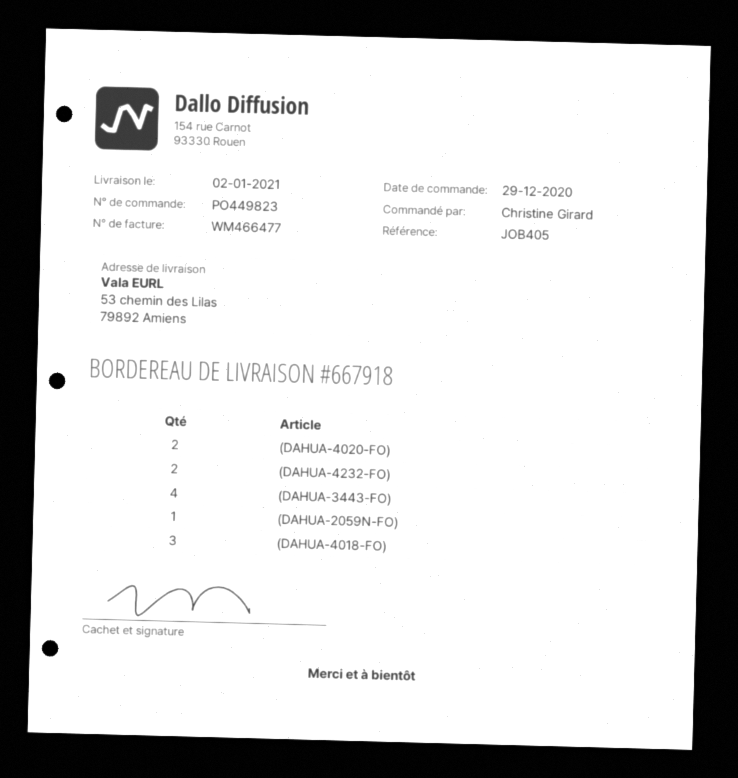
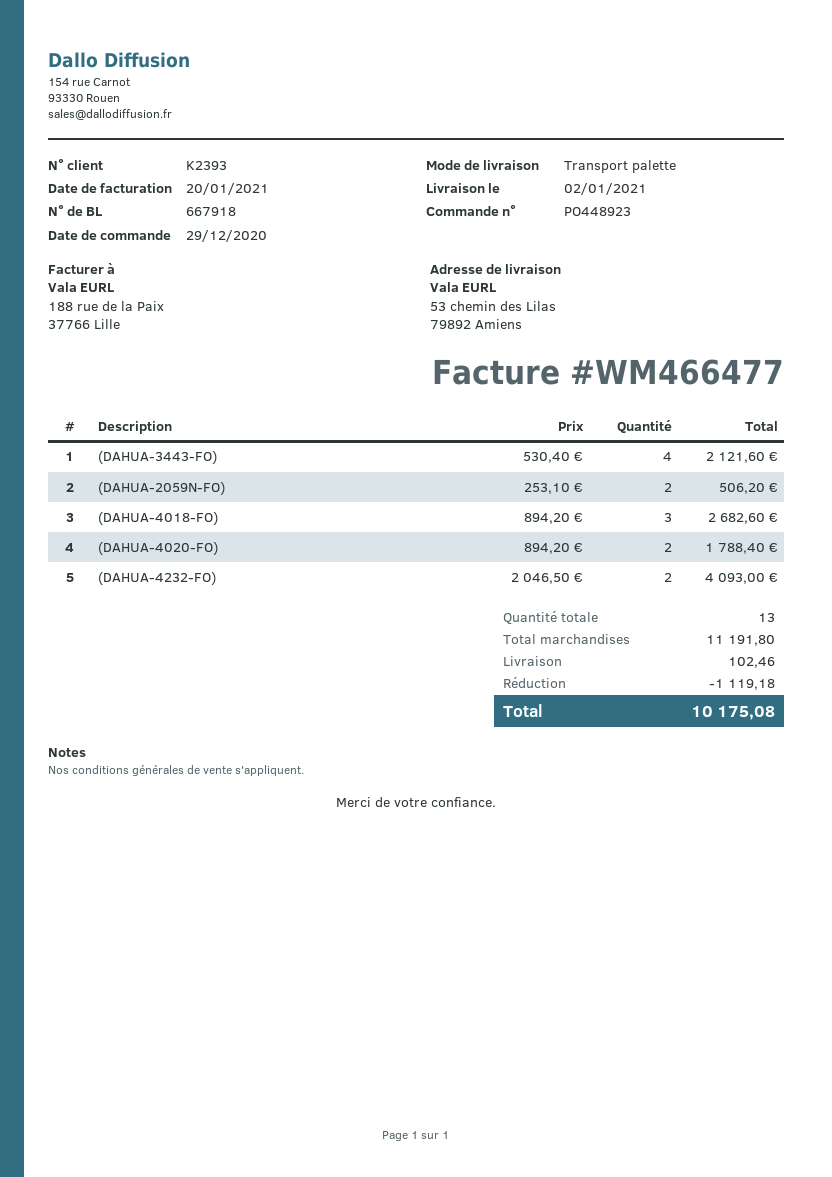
order number: PO449823 -> PO448923
(DAHUA-2059N-FO): 1 -> 2

